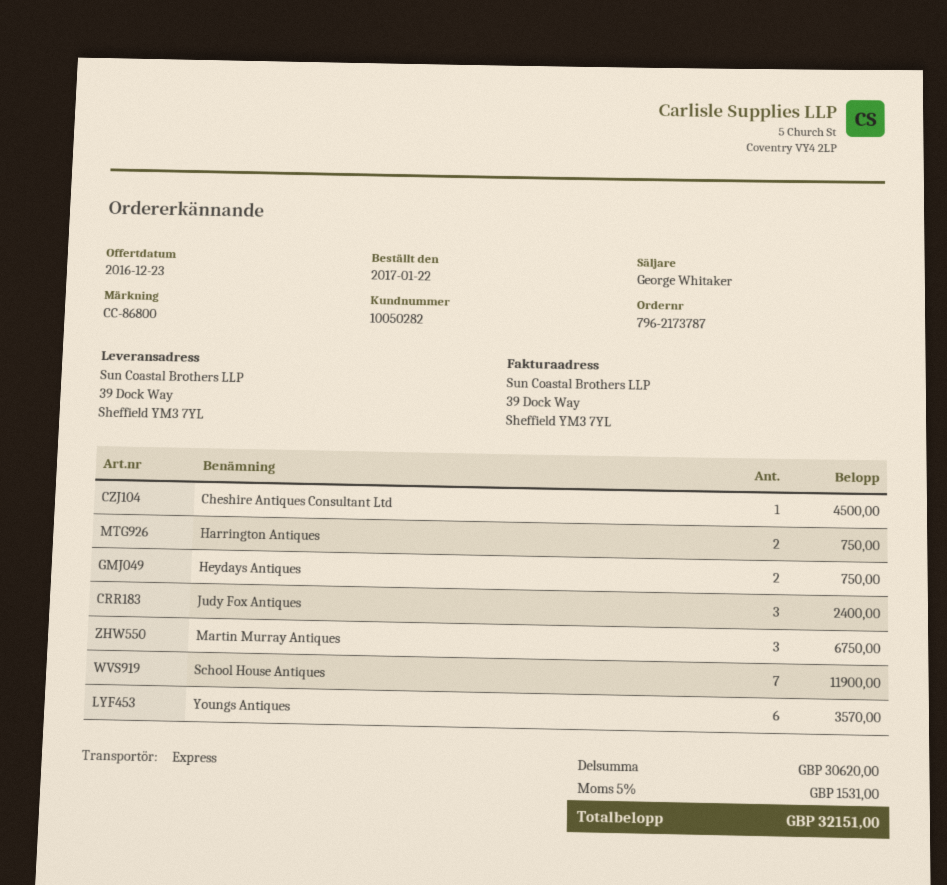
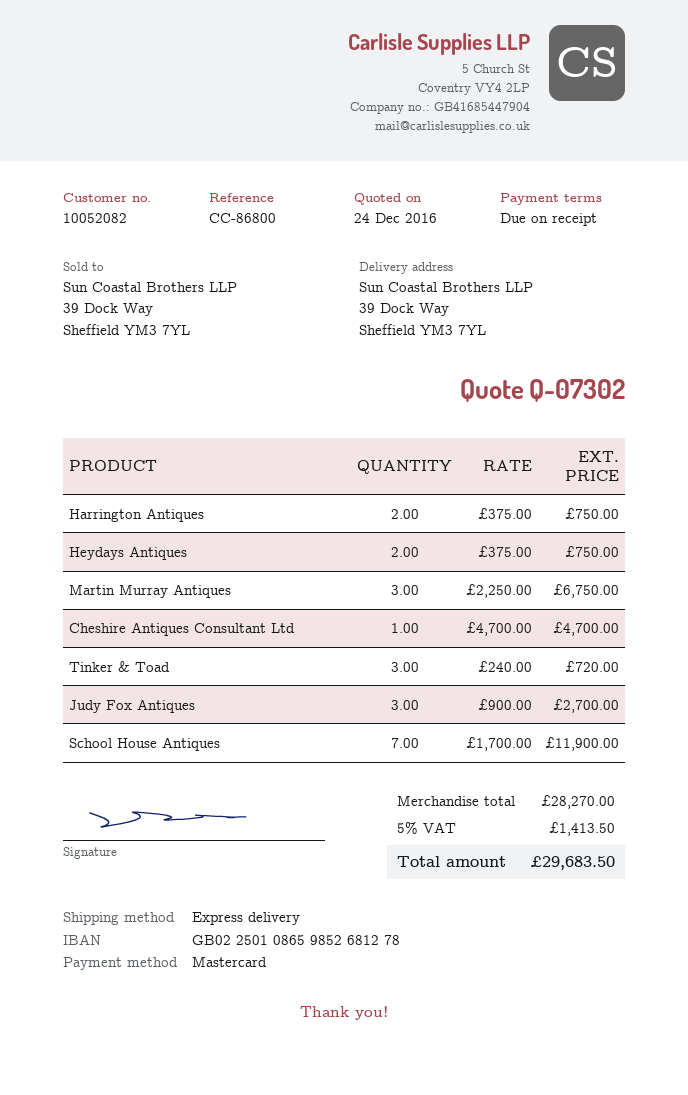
quote date: 2016-12-23 -> 2016-12-24
customer number: 10050282 -> 10052082
Cheshire Antiques Consultant Ltd: 1 for 4500.00 -> 1 for 4700.00
Judy Fox Antiques: 3 for 2400.00 -> 3 for 2700.00
Youngs Antiques: 6 for 3570.00 -> none
Tinker & Toad: none -> 3 for 720.00
subtotal: 30620.00 -> 28270.00
tax: 5% = 1531.00 -> 5% = 1413.50
total: 32151.00 -> 29683.50

